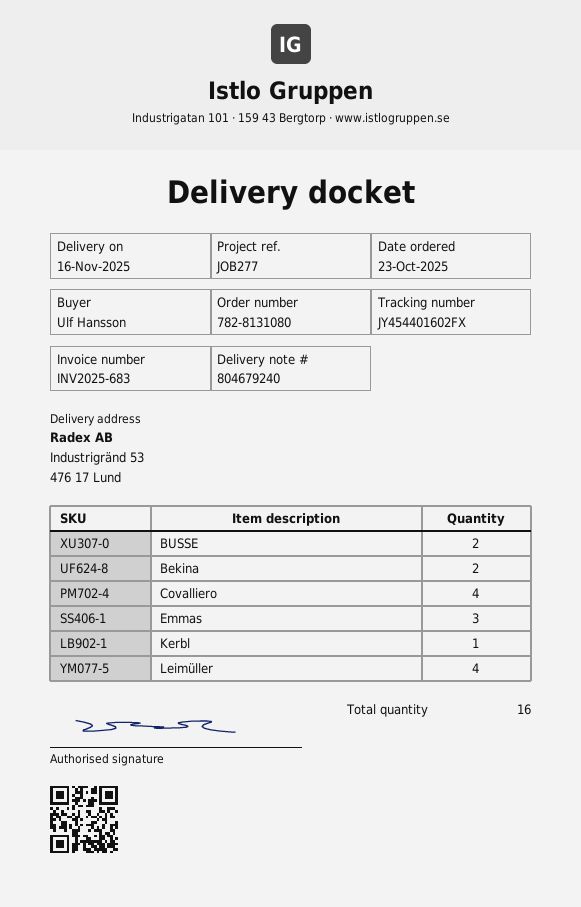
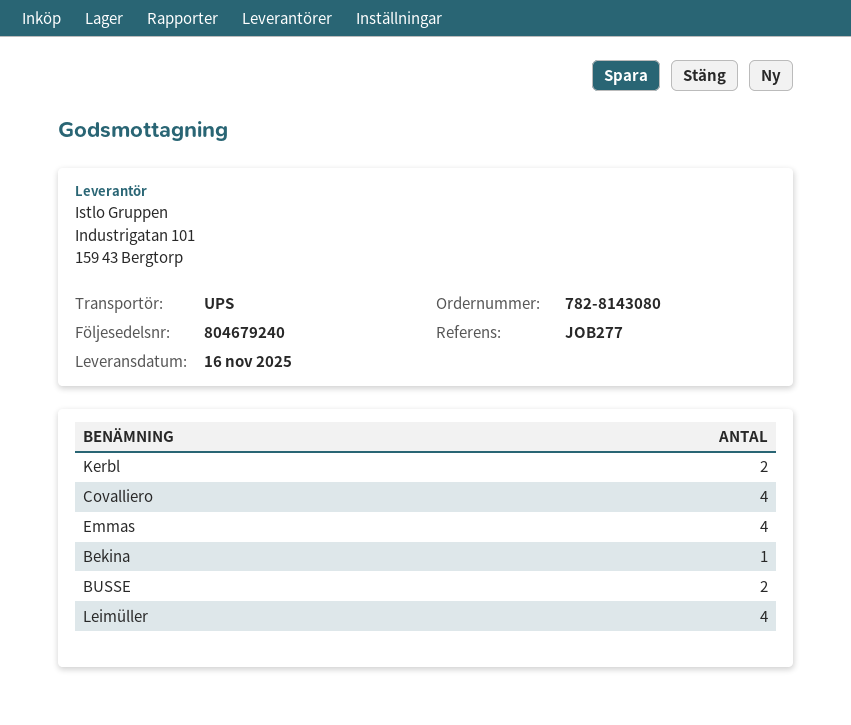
order number: 782-8131080 -> 782-8143080
Bekina: 2 -> 1
Emmas: 3 -> 4
Kerbl: 1 -> 2

